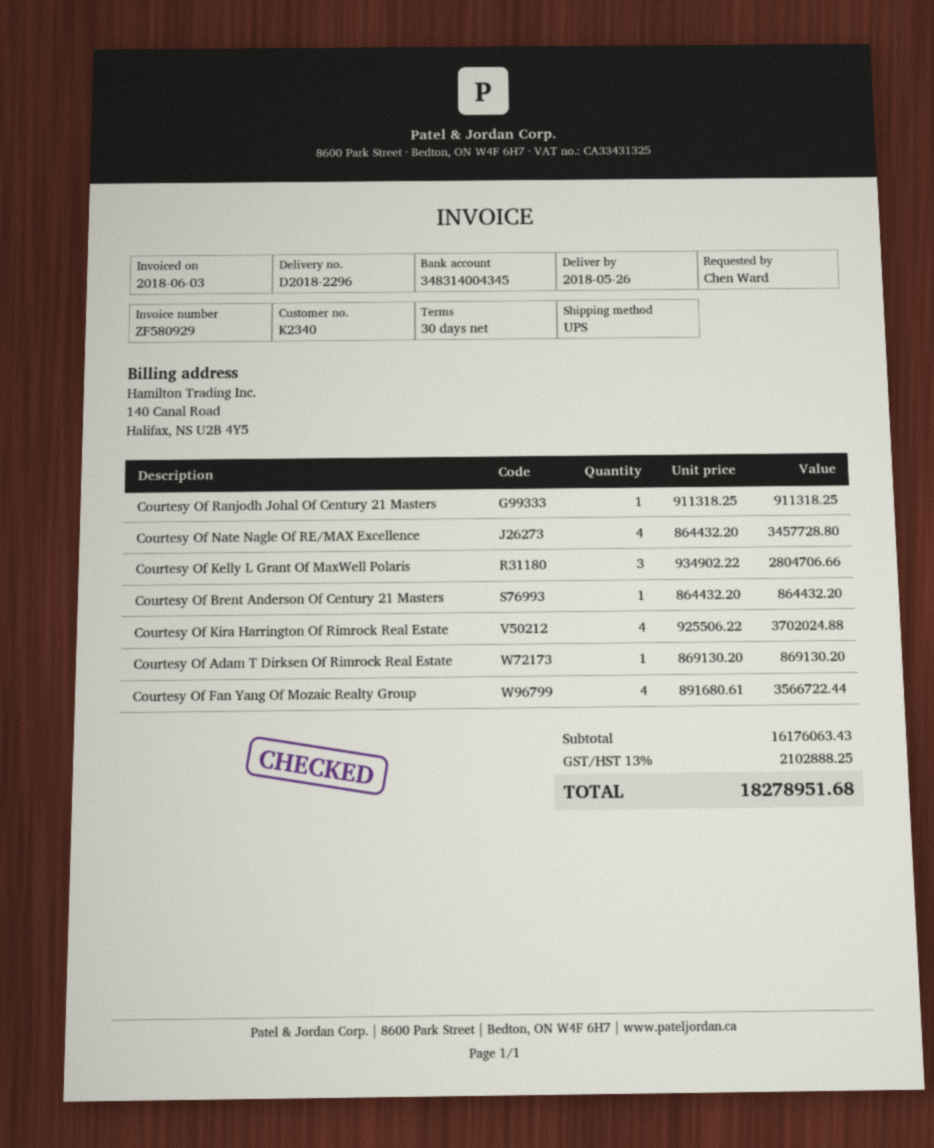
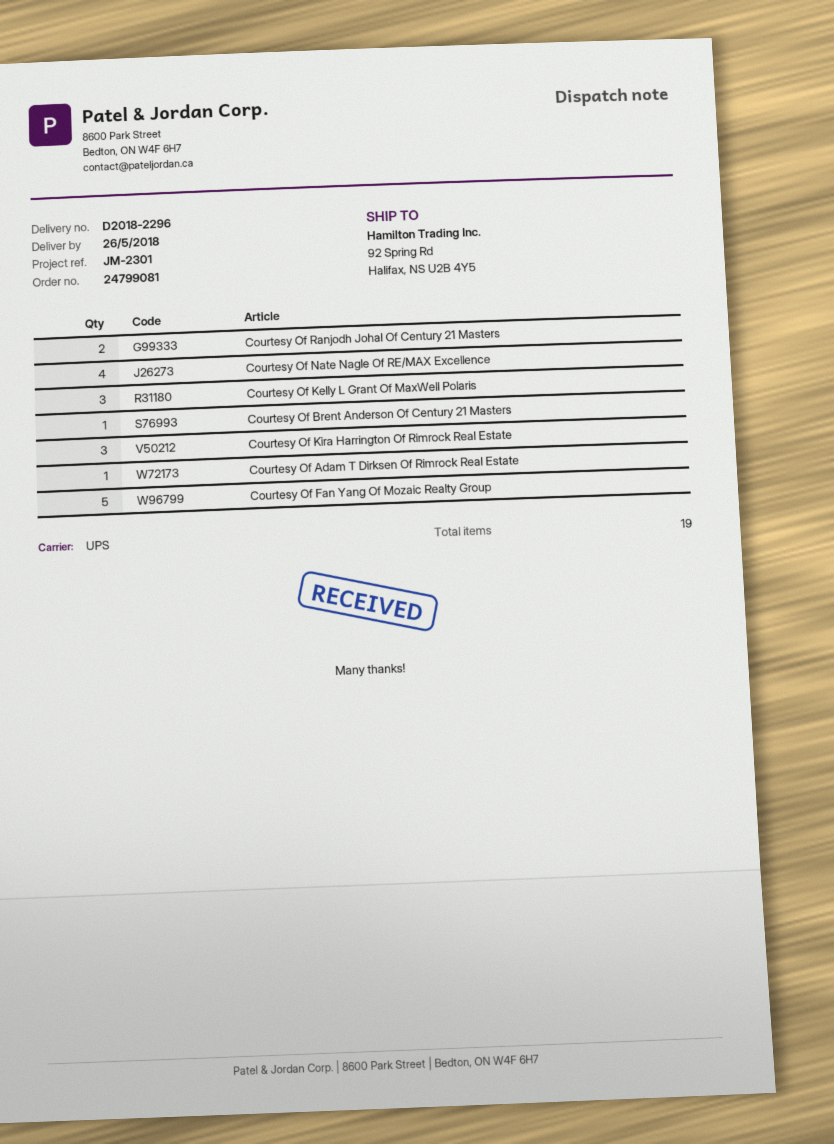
Courtesy Of Ranjodh Johal Of Century 21 Masters: 1 -> 2
Courtesy Of Kira Harrington Of Rimrock Real Estate: 4 -> 3
Courtesy Of Fan Yang Of Mozaic Realty Group: 4 -> 5

